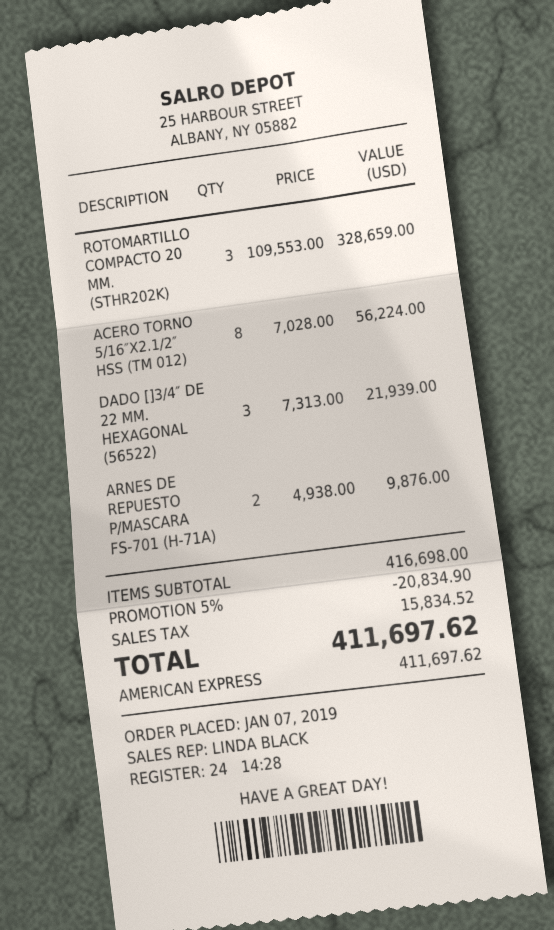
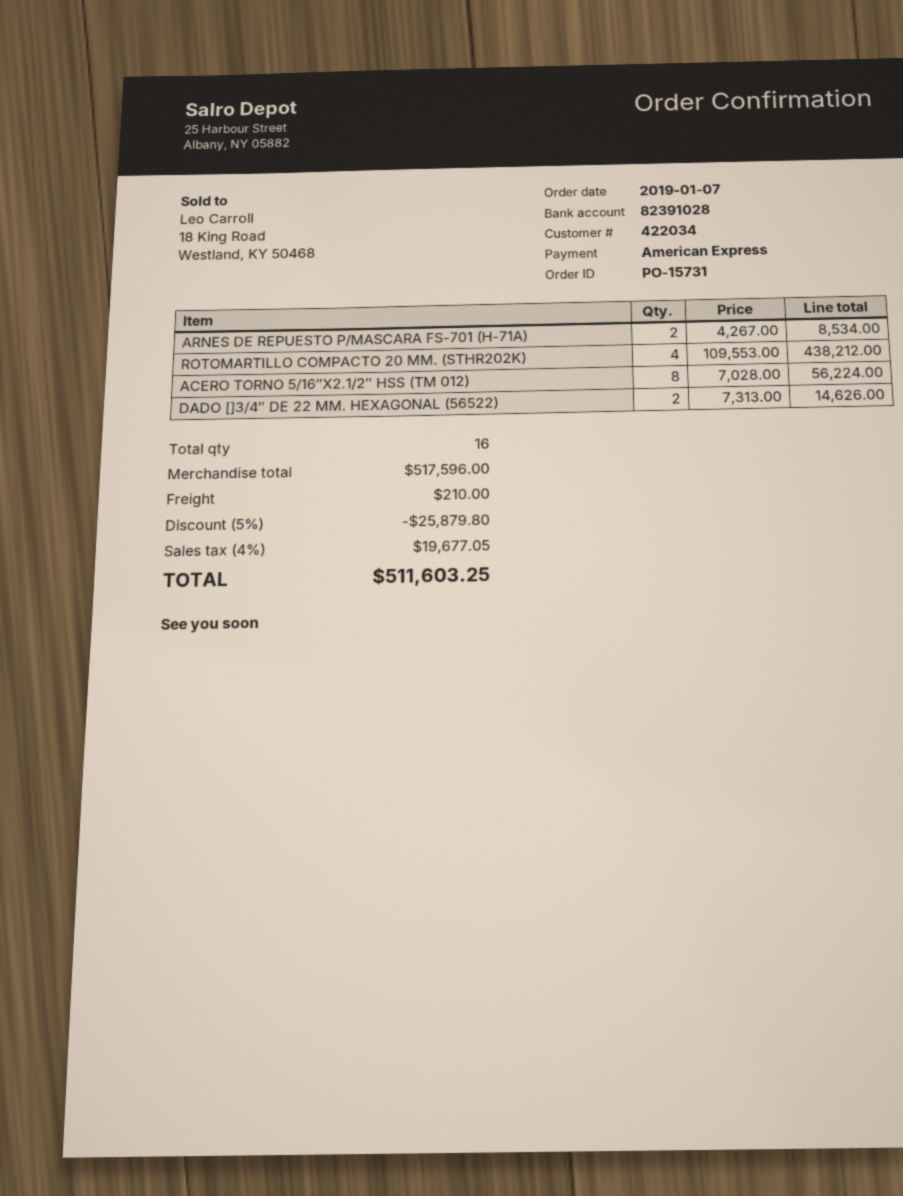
ROTOMARTILLO COMPACTO 20 MM. (STHR202K): 3 x 109553.00 = 328659.00 -> 4 x 109553.00 = 438212.00
DADO []3/4″ DE 22 MM. HEXAGONAL (56522): 3 x 7313.00 = 21939.00 -> 2 x 7313.00 = 14626.00
ARNES DE REPUESTO P/MASCARA FS-701 (H-71A): 2 x 4938.00 = 9876.00 -> 2 x 4267.00 = 8534.00
subtotal: 416698.00 -> 517596.00
discount: 5% = 20834.90 -> 5% = 25879.80
shipping: none -> 210.00
tax: 15834.52 -> 19677.05
total: 411697.62 -> 511603.25

